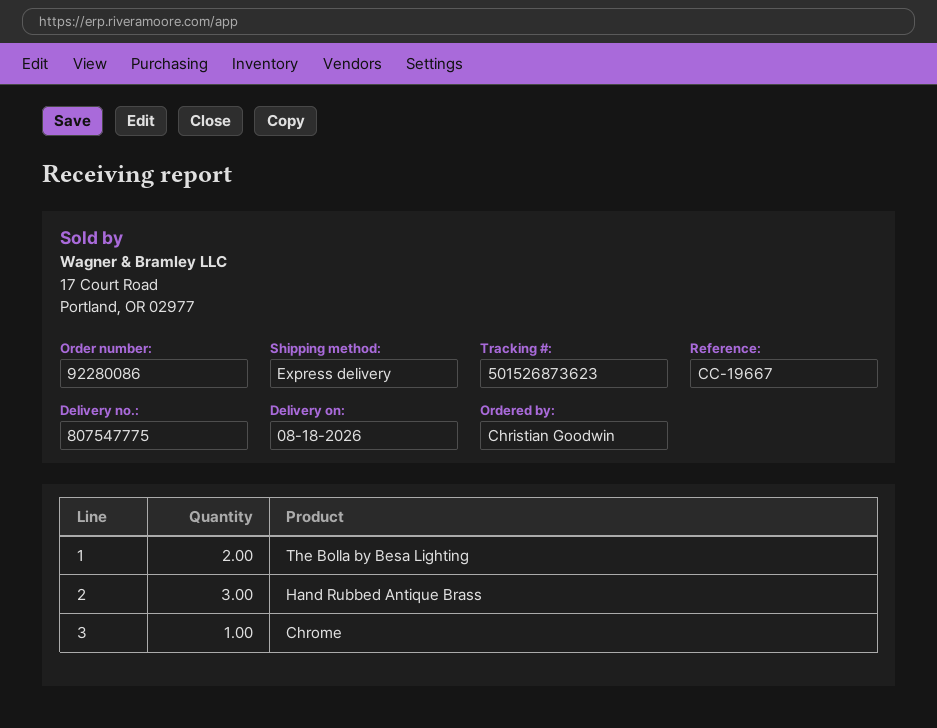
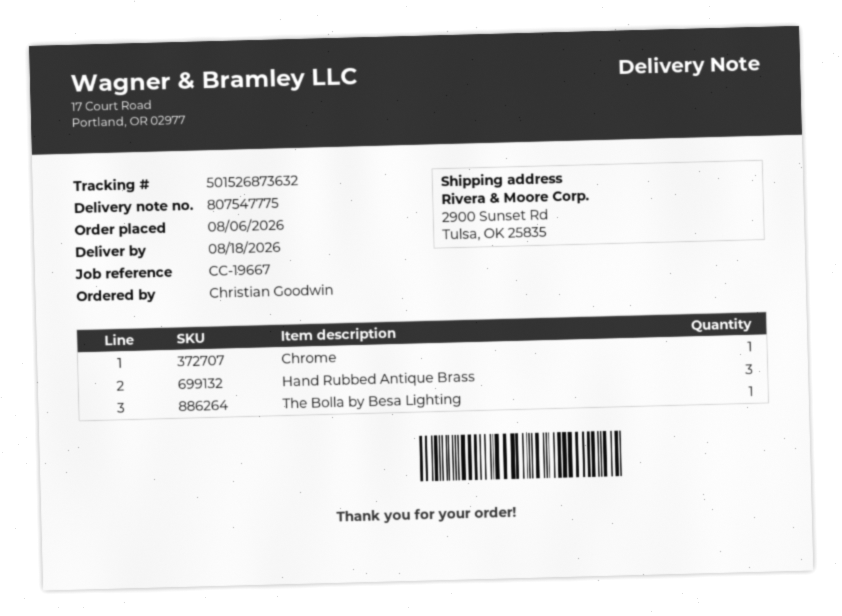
tracking number: 501526873623 -> 501526873632
The Bolla by Besa Lighting: 2 -> 1

